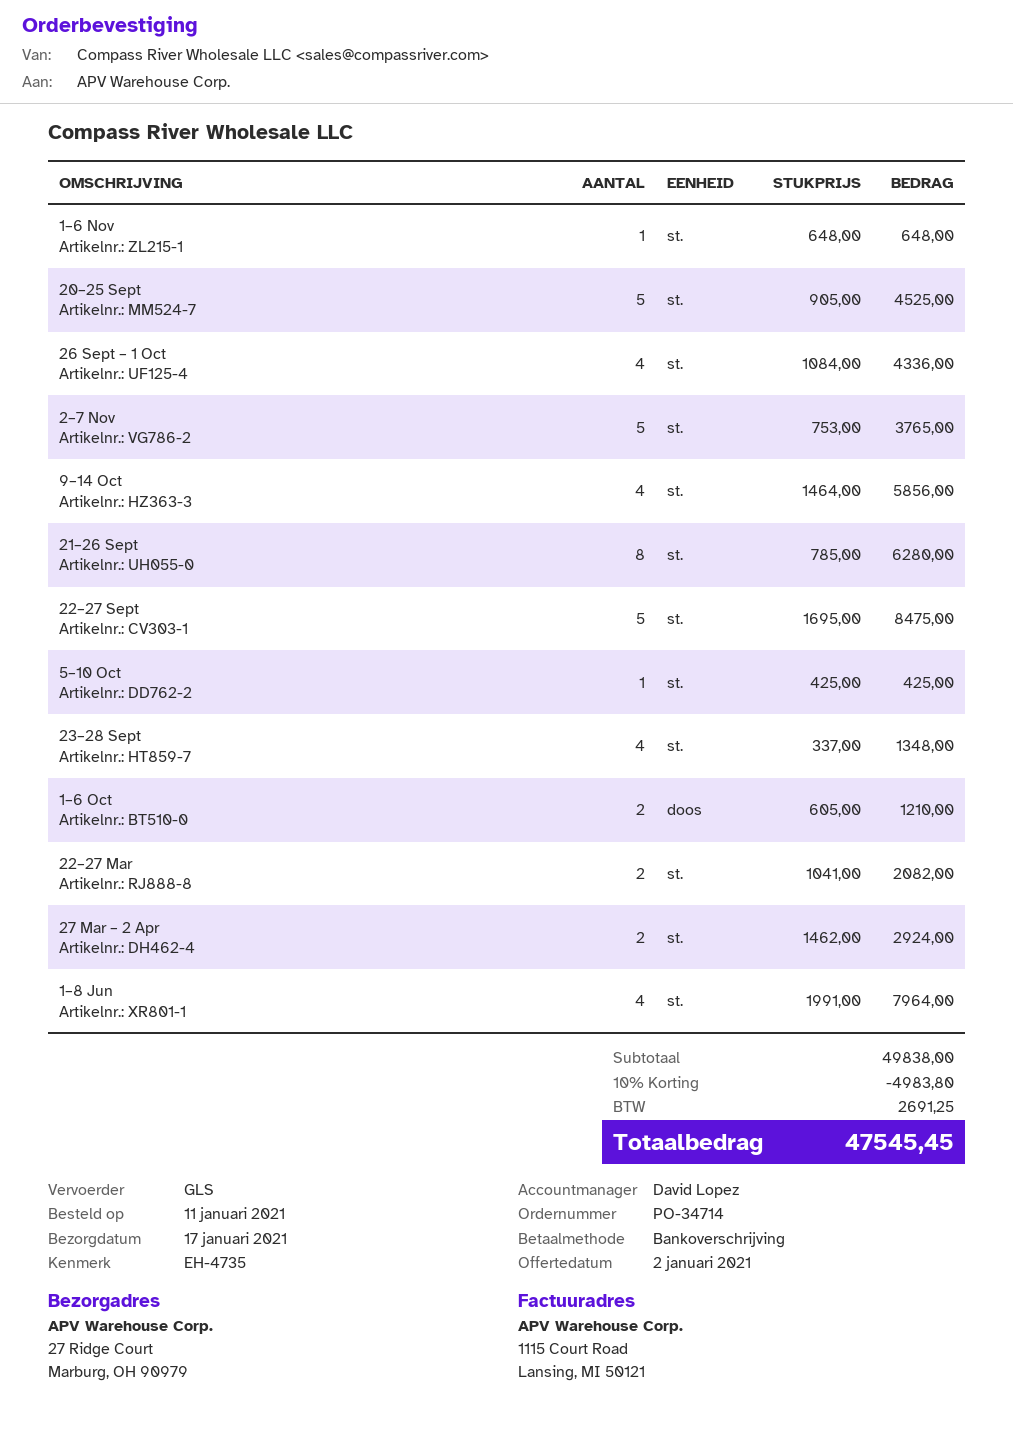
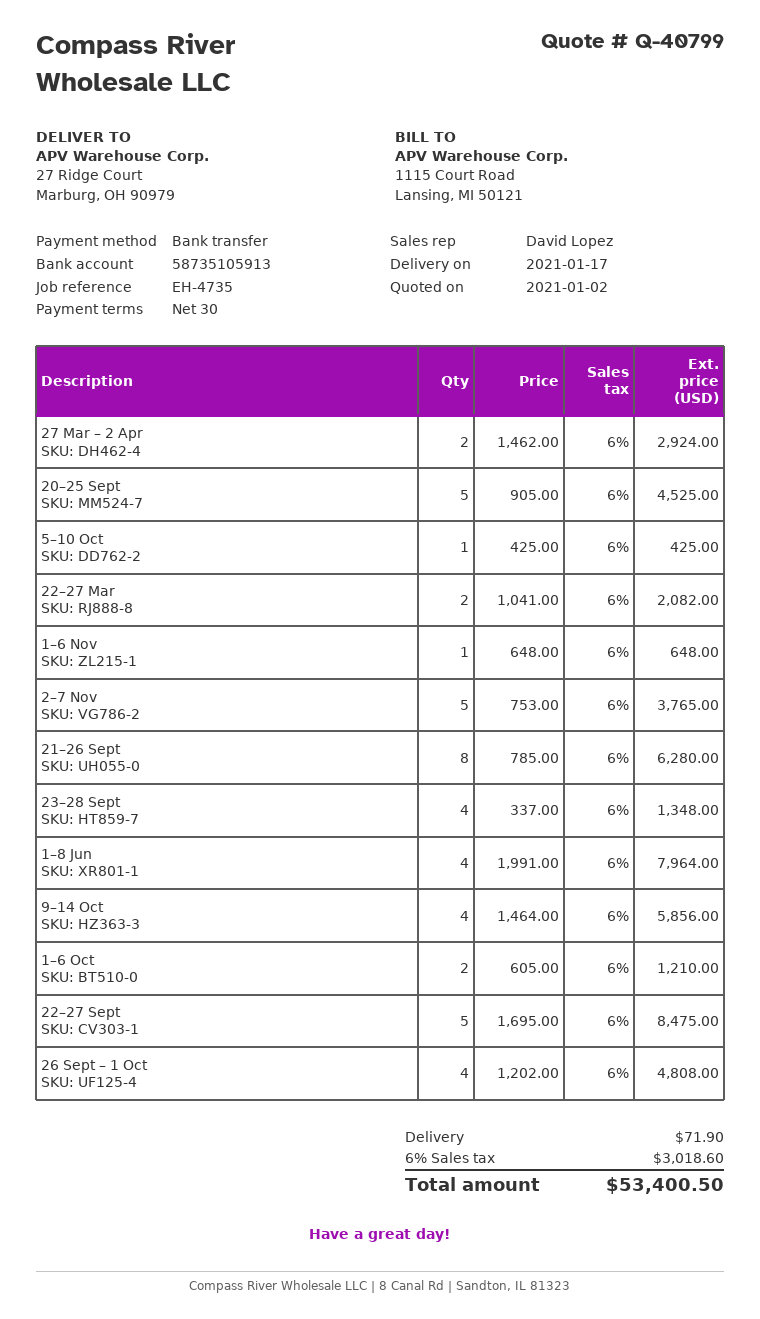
26 Sept – 1 Oct: 4 x 1084.00 = 4336.00 -> 4 x 1202.00 = 4808.00
discount: 10% = 4983.80 -> none
shipping: none -> 71.90
tax: 2691.25 -> 3018.60
total: 47545.45 -> 53400.50

